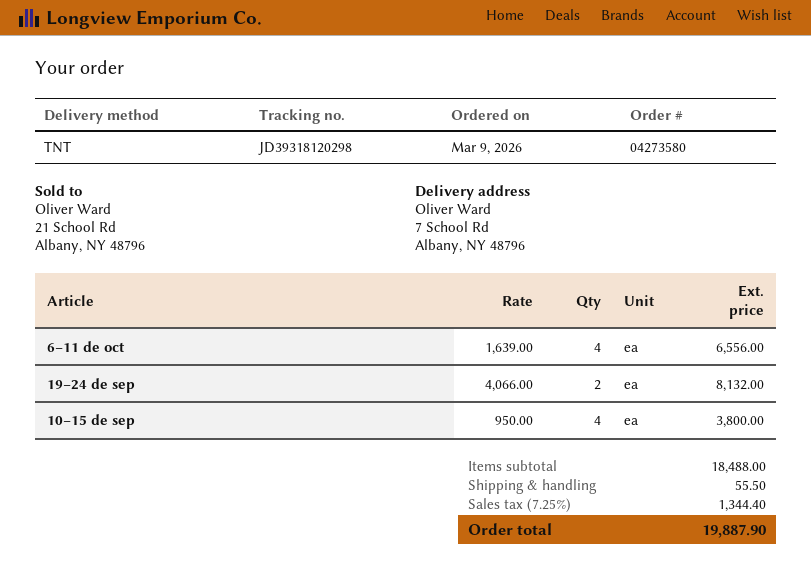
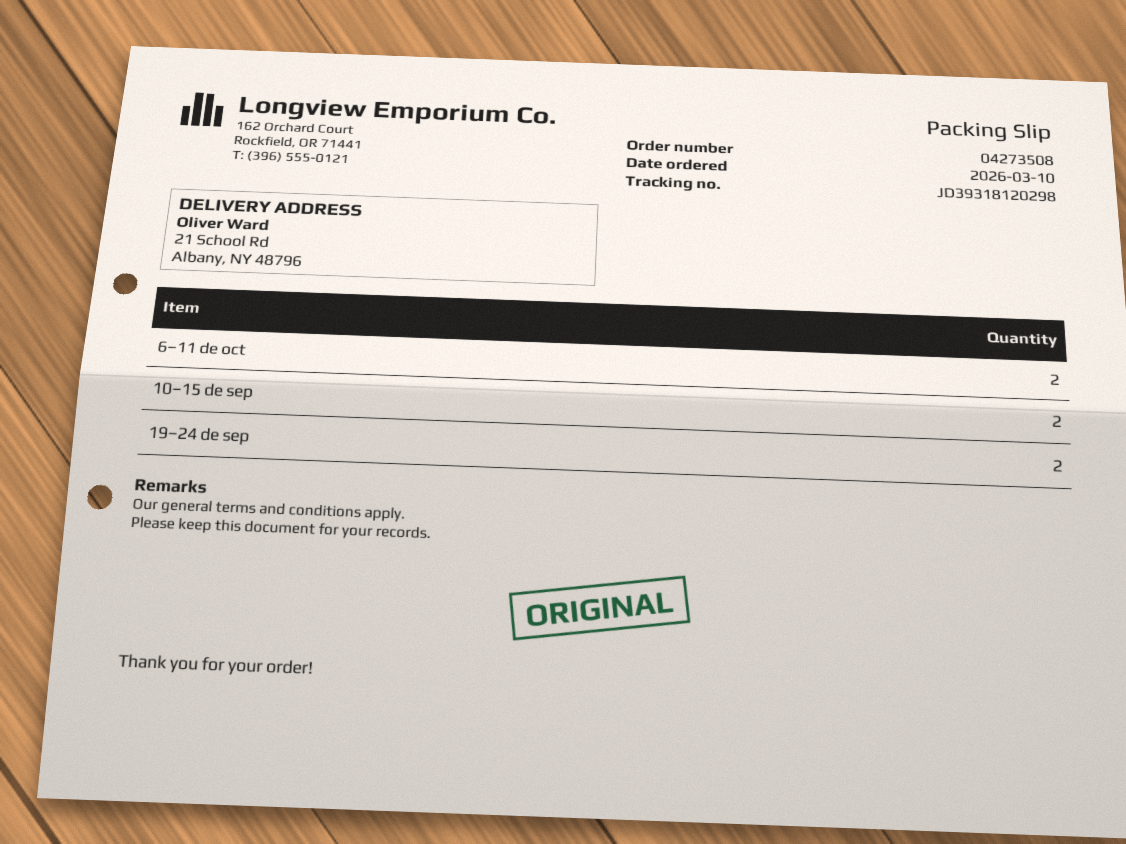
order number: 04273580 -> 04273508
order date: 2026-03-09 -> 2026-03-10
ship to: 7 School Rd, Albany, NY 48796 -> 21 School Rd, Albany, NY 48796
6–11 de oct: 4 -> 2
10–15 de sep: 4 -> 2

